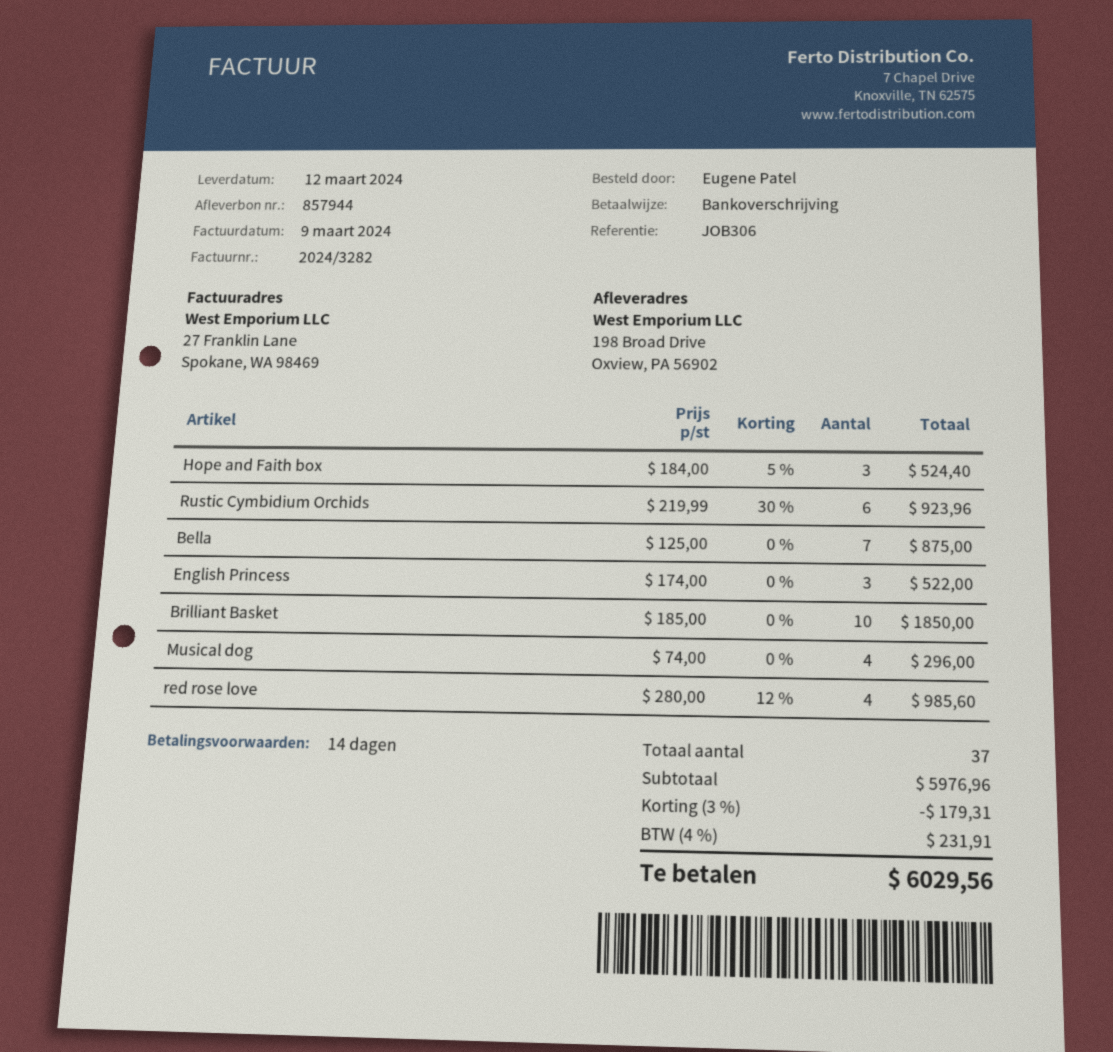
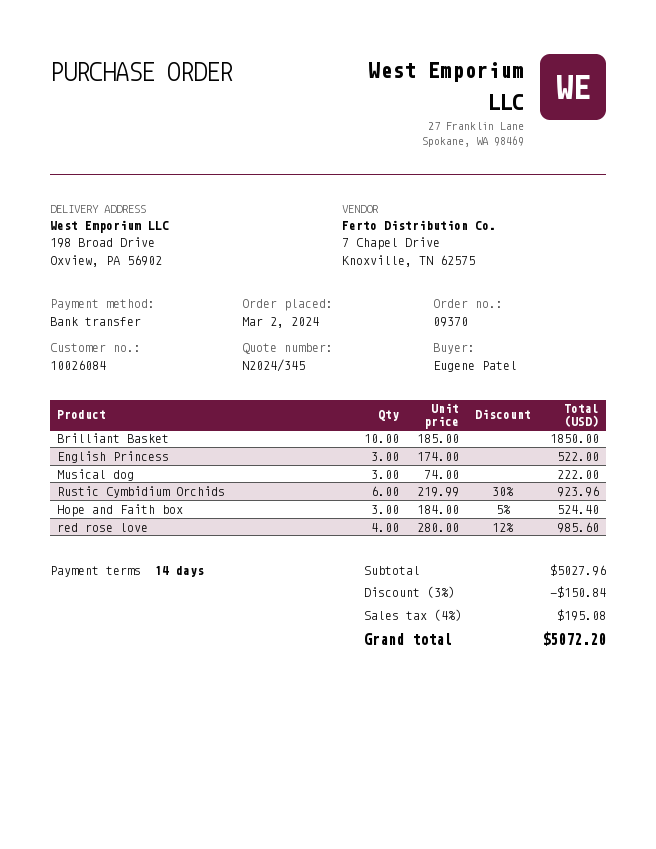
Bella: 7 x 125.00 = 875.00 -> none
Musical dog: 4 x 74.00 = 296.00 -> 3 x 74.00 = 222.00
subtotal: 5976.96 -> 5027.96
discount: 3% = 179.31 -> 3% = 150.84
tax: 4% = 231.91 -> 4% = 195.08
total: 6029.56 -> 5072.20

